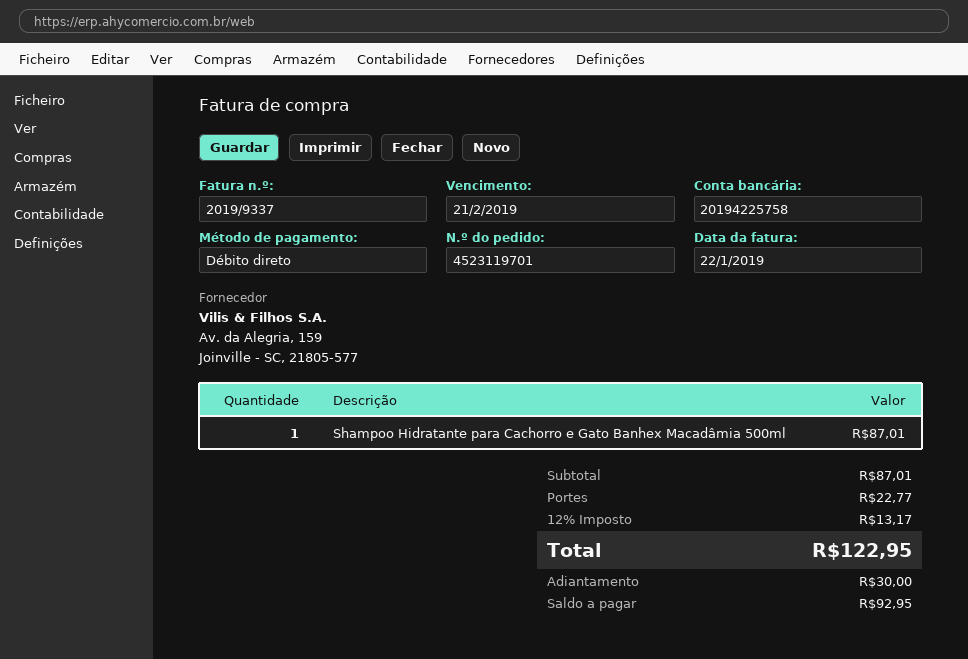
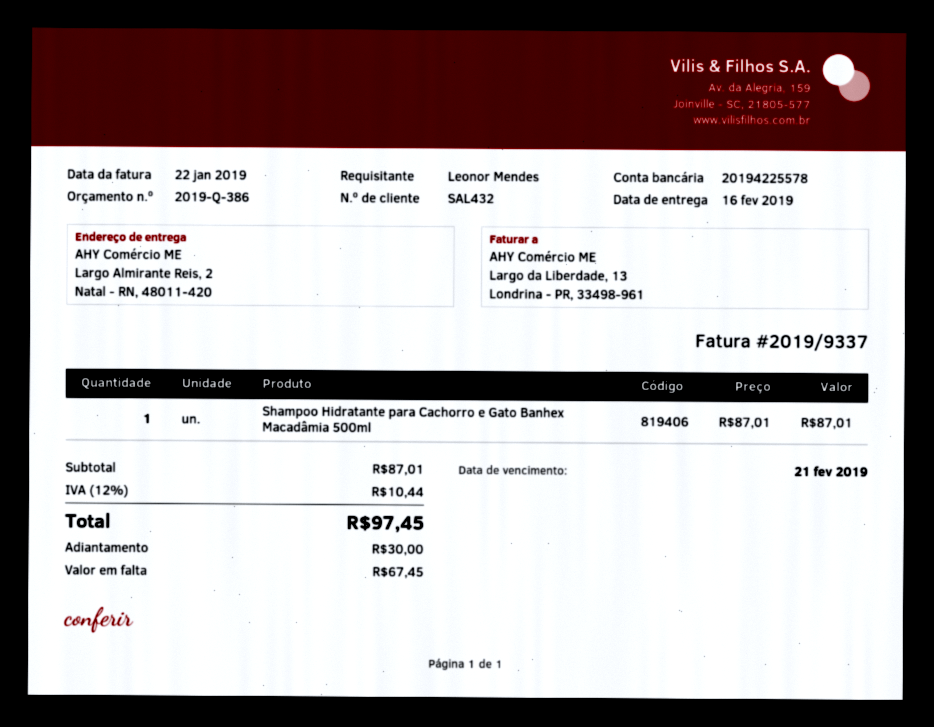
bank account: 20194225758 -> 20194225578
shipping: 22.77 -> none
tax: 12% = 13.17 -> 12% = 10.44
total: 122.95 -> 97.45
balance: 92.95 -> 67.45

